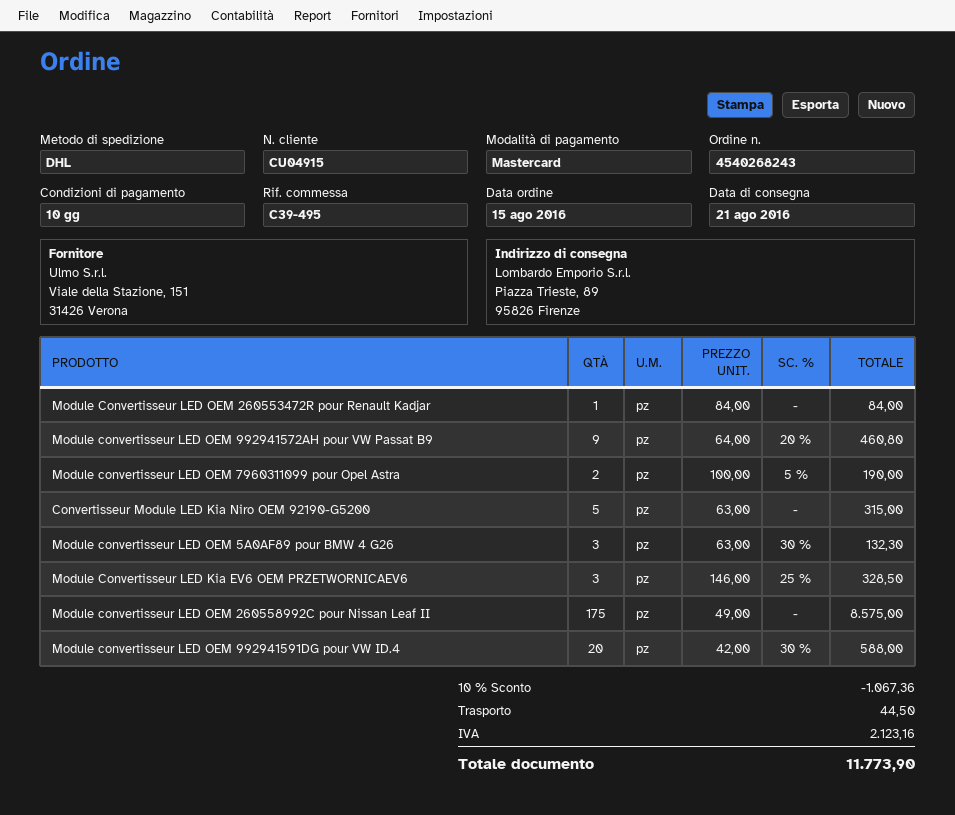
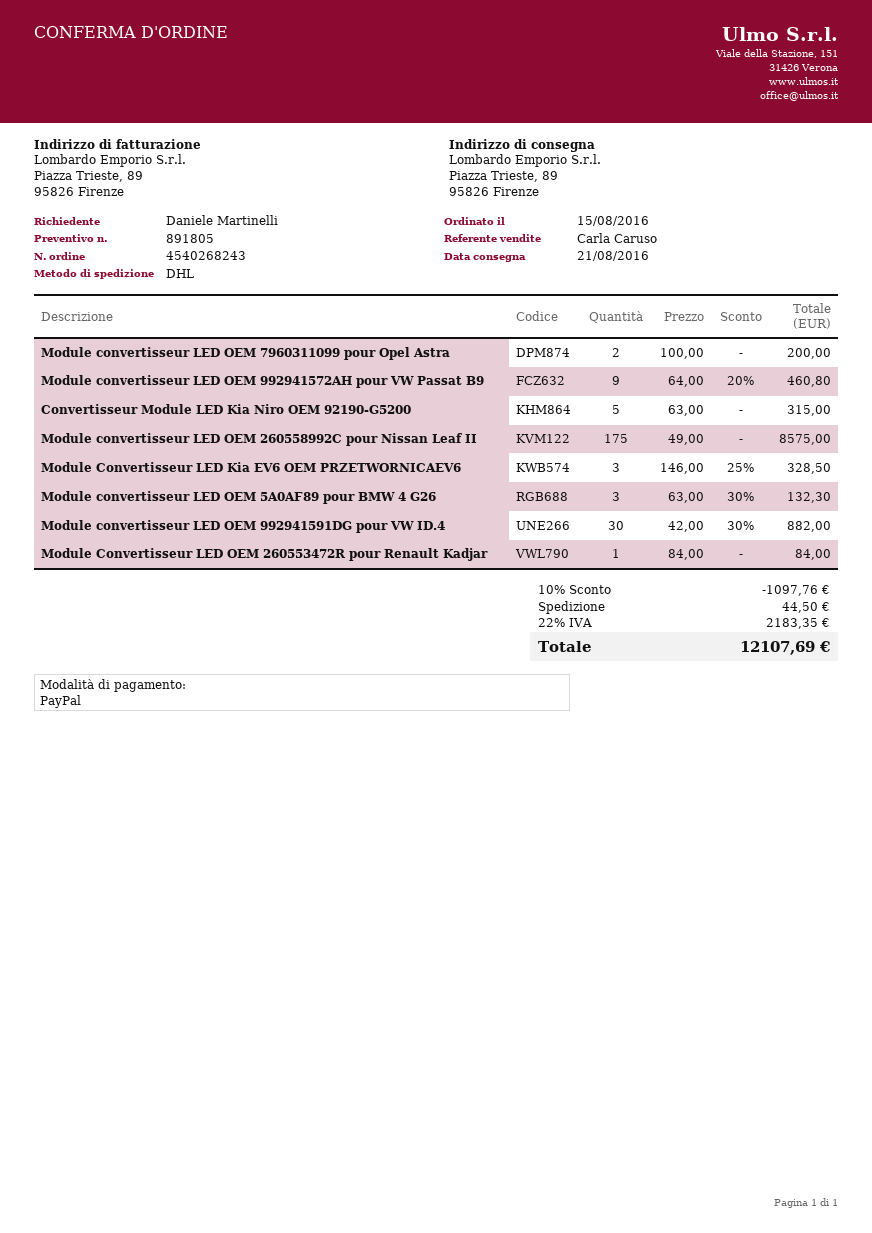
payment method: Mastercard -> PayPal
Module convertisseur LED OEM 7960311099 pour Opel Astra: 2 x 100.00 - 5% = 190.00 -> 2 x 100.00 = 200.00
Module convertisseur LED OEM 992941591DG pour VW ID.4: 20 x 42.00 - 30% = 588.00 -> 30 x 42.00 - 30% = 882.00
discount: 10% = 1067.36 -> 10% = 1097.76
tax: 2123.16 -> 2183.35
total: 11773.90 -> 12107.69

